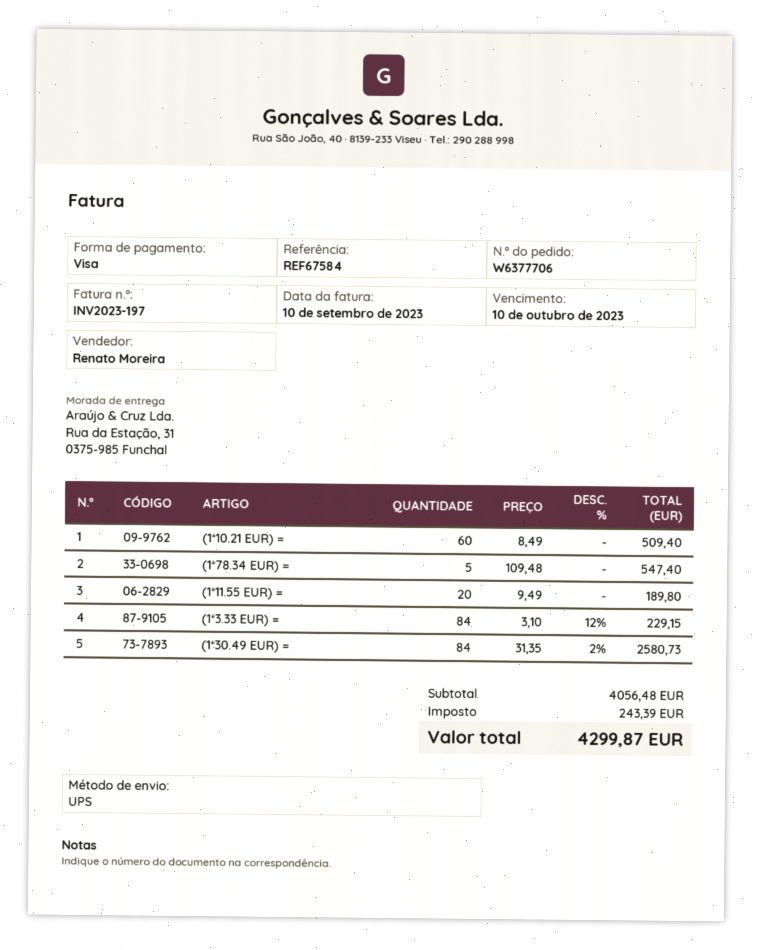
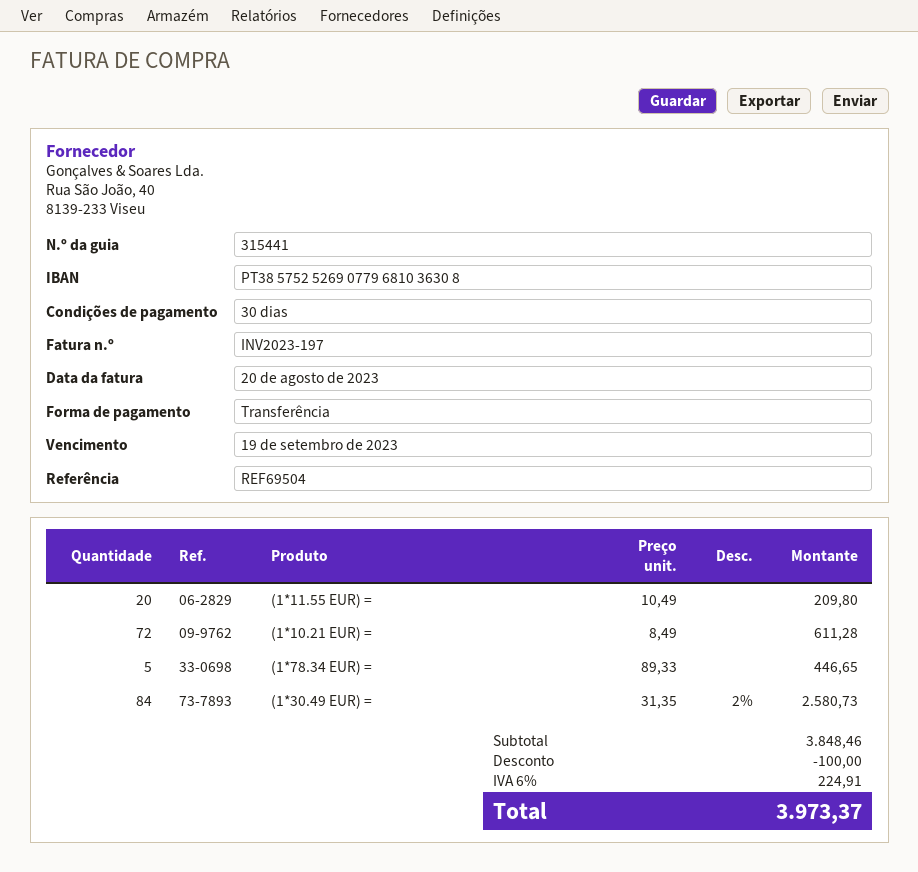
invoice date: 2023-09-10 -> 2023-08-20
due date: 2023-10-10 -> 2023-09-19
reference: REF67584 -> REF69504
payment method: Visa -> bank transfer
(1*10.21 EUR) =: 60 x 8.49 = 509.40 -> 72 x 8.49 = 611.28
(1*78.34 EUR) =: 5 x 109.48 = 547.40 -> 5 x 89.33 = 446.65
(1*11.55 EUR) =: 20 x 9.49 = 189.80 -> 20 x 10.49 = 209.80
(1*3.33 EUR) =: 84 x 3.10 - 12% = 229.15 -> none
subtotal: 4056.48 -> 3848.46
discount: none -> 100.00
tax: 243.39 -> 224.91
total: 4299.87 -> 3973.37

